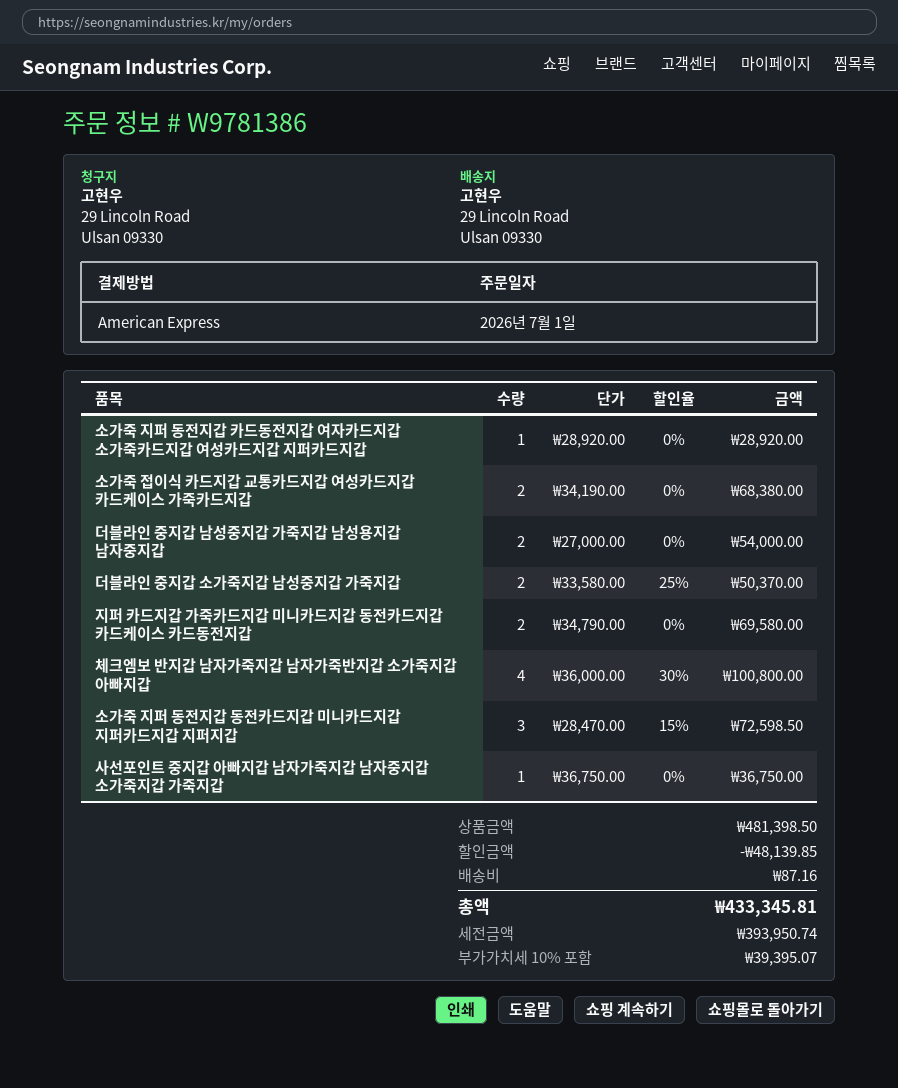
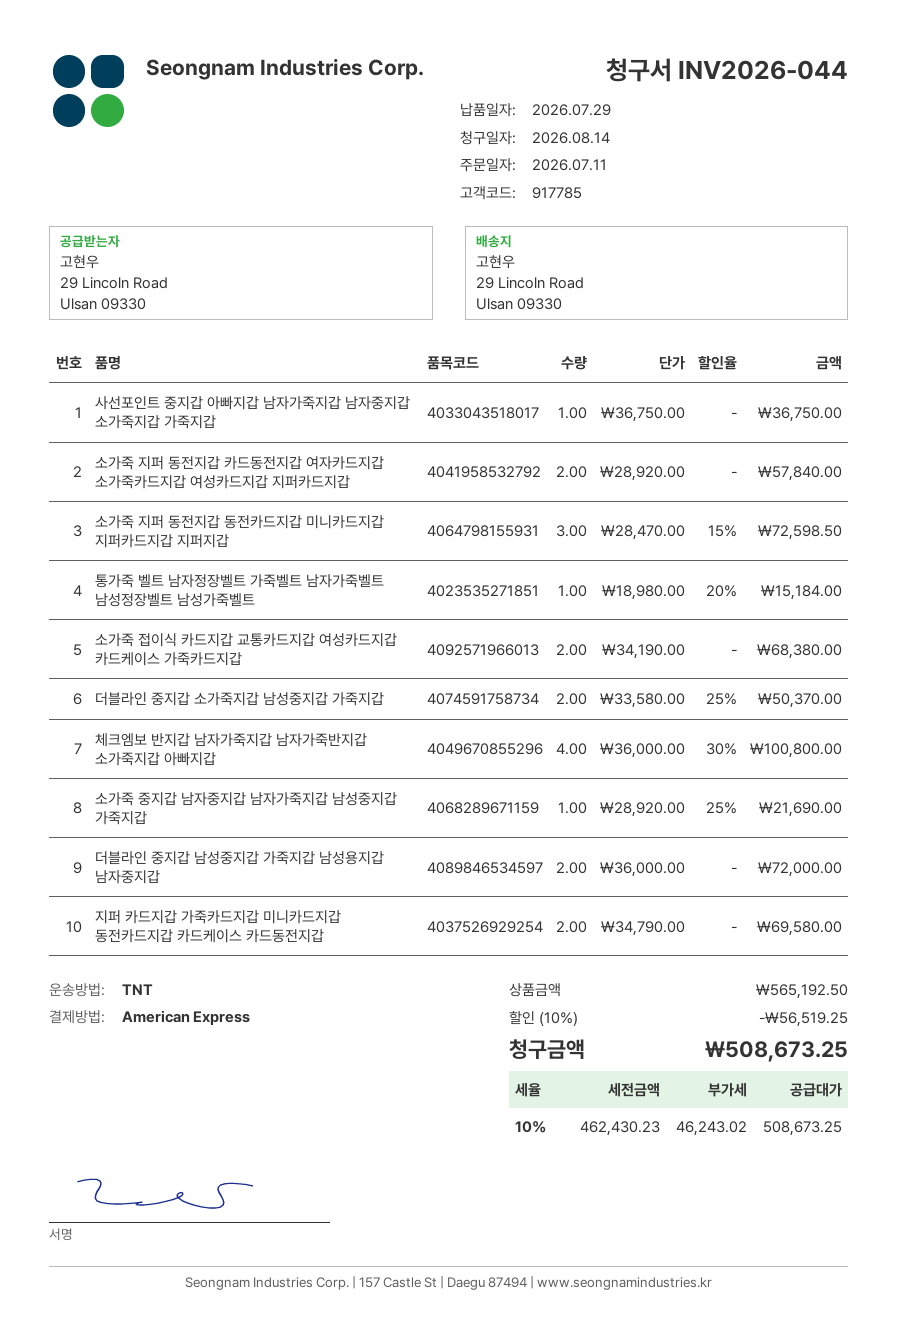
order date: 2026-07-01 -> 2026-07-11
소가죽 지퍼 동전지갑 카드동전지갑 여자카드지갑 소가죽카드지갑 여성카드지갑 지퍼카드지갑: 1 x 28920.00 = 28920.00 -> 2 x 28920.00 = 57840.00
더블라인 중지갑 남성중지갑 가죽지갑 남성용지갑 남자중지갑: 2 x 27000.00 = 54000.00 -> 2 x 36000.00 = 72000.00
통가죽 벨트 남자정장벨트 가죽벨트 남자가죽벨트 남성정장벨트 남성가죽벨트: none -> 1 x 18980.00 - 20% = 15184.00
소가죽 중지갑 남자중지갑 남자가죽지갑 남성중지갑 가죽지갑: none -> 1 x 28920.00 - 25% = 21690.00
subtotal: 481398.50 -> 565192.50
discount: 48139.85 -> 56519.25
shipping: 87.16 -> none
net: 393950.74 -> 462430.23
tax: 10% = 39395.07 -> 10% = 46243.02
total: 433345.81 -> 508673.25

